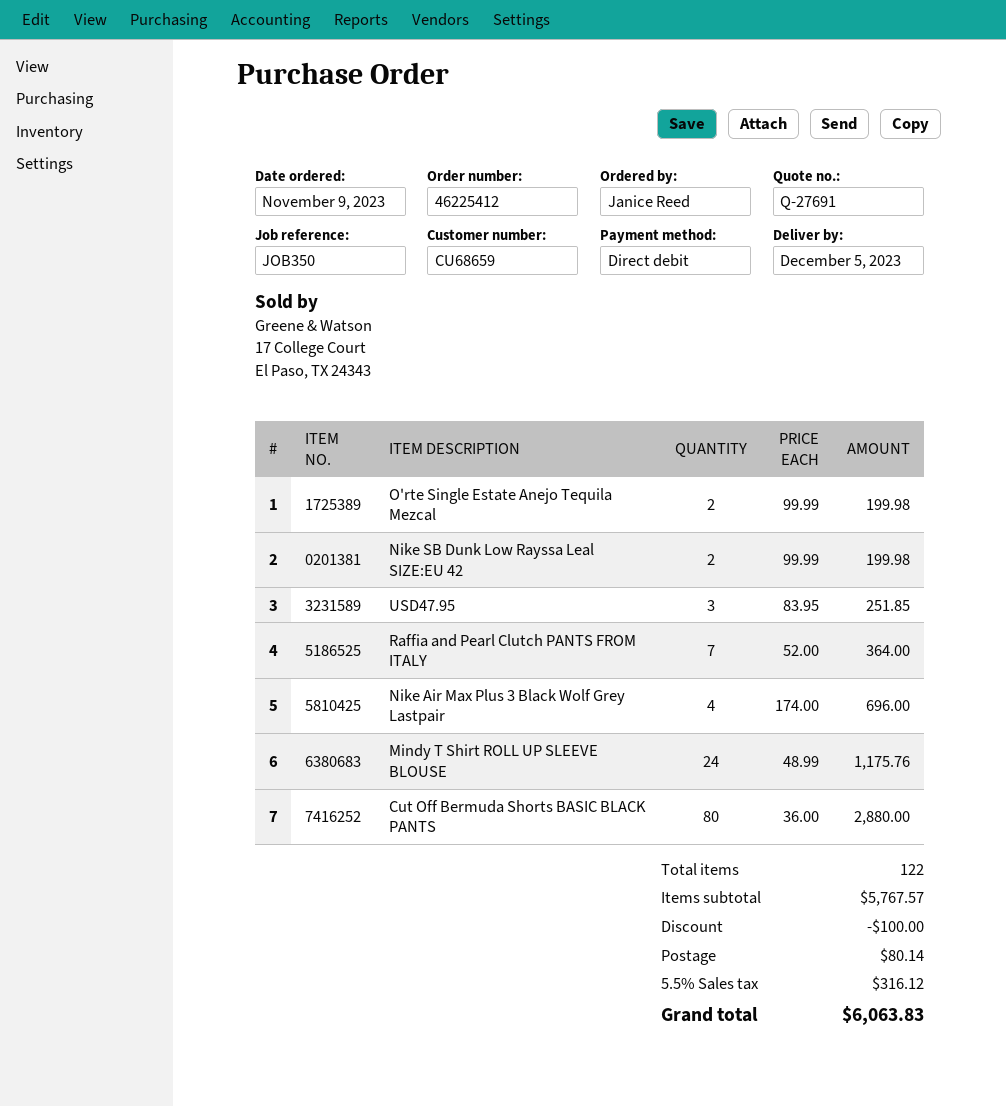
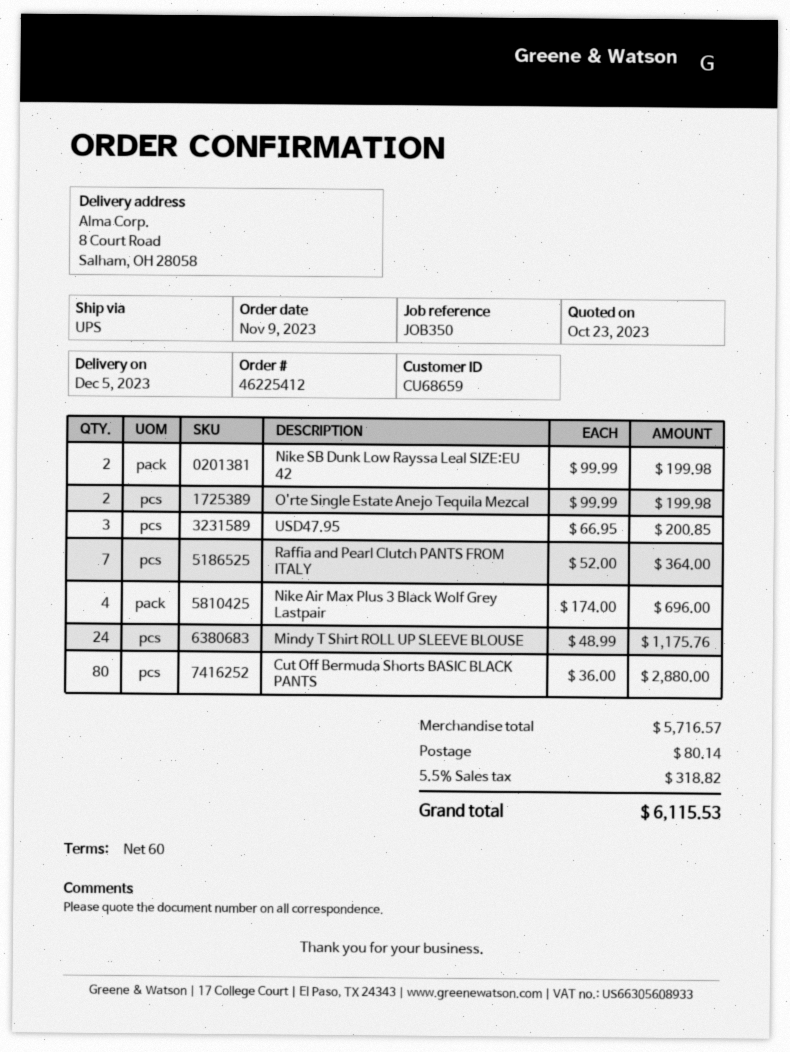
USD47.95: 3 x 83.95 = 251.85 -> 3 x 66.95 = 200.85
subtotal: 5767.57 -> 5716.57
discount: 100.00 -> none
tax: 5.5% = 316.12 -> 5.5% = 318.82
total: 6063.83 -> 6115.53

